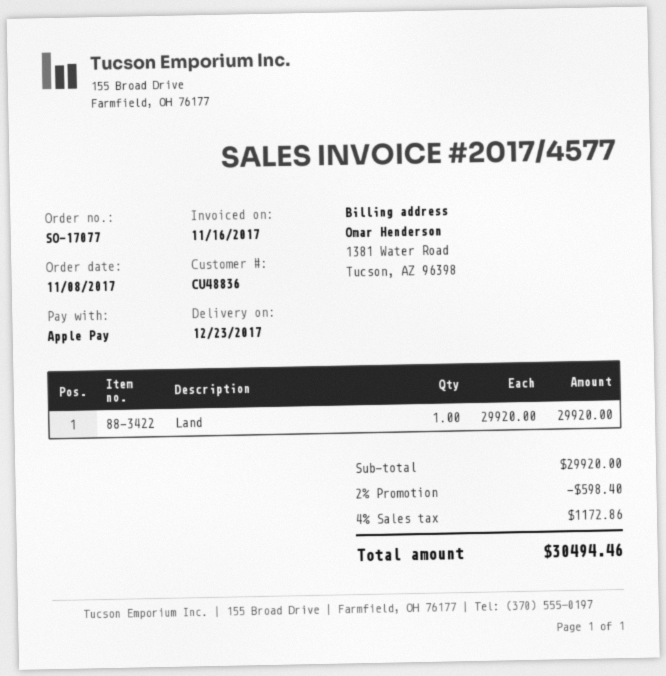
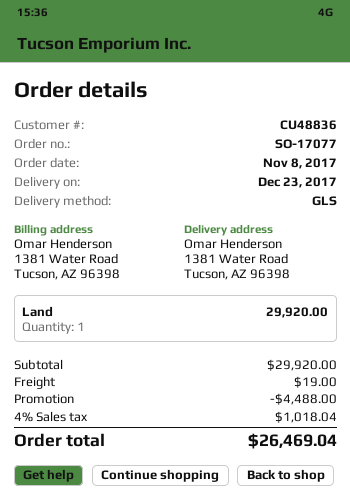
discount: 598.40 -> 4488.00
shipping: none -> 19.00
tax: 4% = 1172.86 -> 4% = 1018.04
total: 30494.46 -> 26469.04

